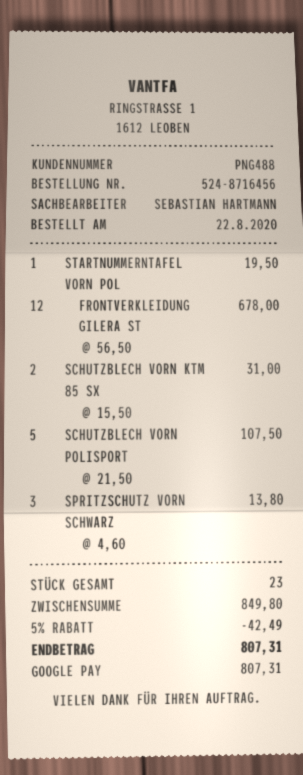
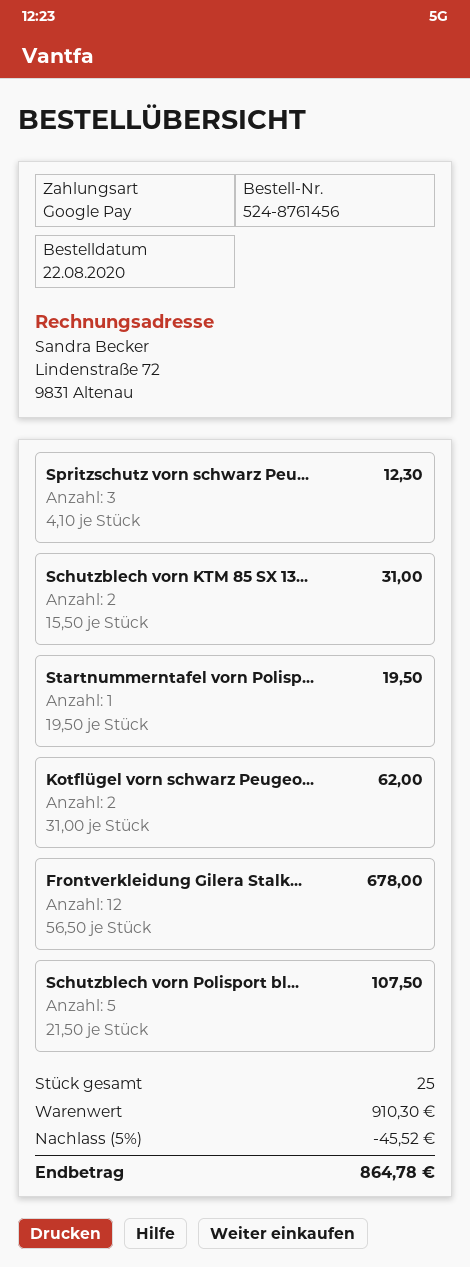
order number: 524-8716456 -> 524-8761456
SPRITZSCHUTZ VORN SCHWARZ: 3 x 4.60 = 13.80 -> 3 x 4.10 = 12.30
Kotflügel vorn schwarz Peugeo...: none -> 2 x 31.00 = 62.00
total quantity: 23 -> 25
subtotal: 849.80 -> 910.30
discount: 5% = 42.49 -> 5% = 45.52
total: 807.31 -> 864.78

